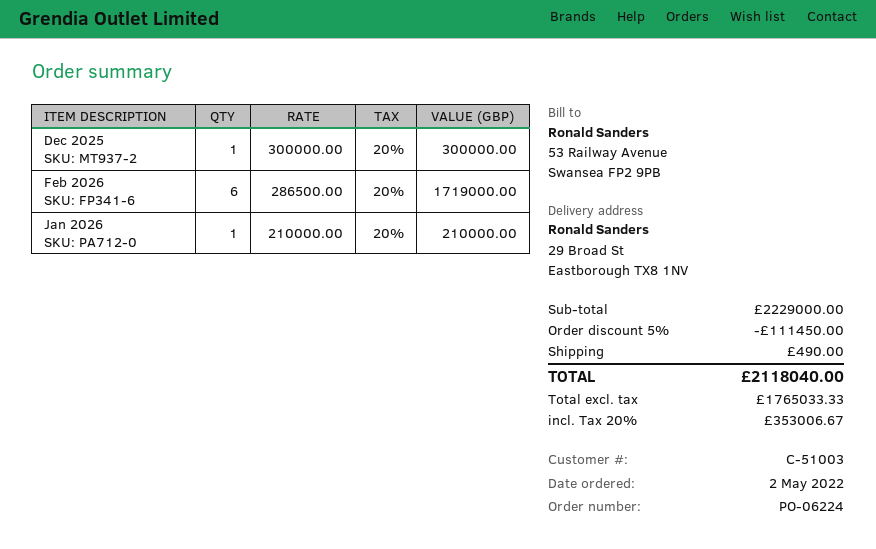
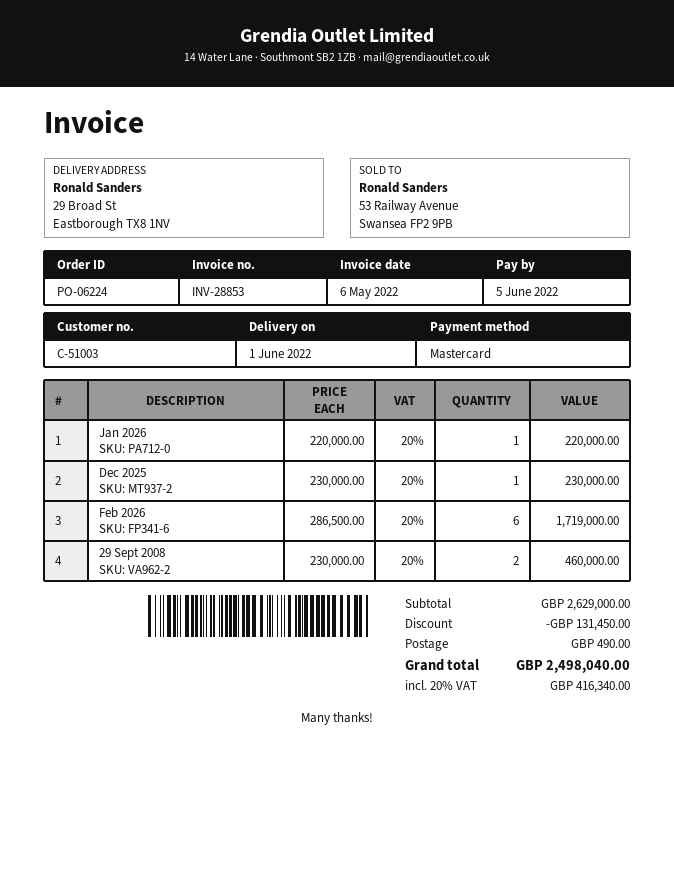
Dec 2025: 1 x 300000.00 = 300000.00 -> 1 x 230000.00 = 230000.00
Jan 2026: 1 x 210000.00 = 210000.00 -> 1 x 220000.00 = 220000.00
29 Sept 2008: none -> 2 x 230000.00 = 460000.00
subtotal: 2229000.00 -> 2629000.00
discount: 111450.00 -> 131450.00
tax: 20% = 353006.67 -> 20% = 416340.00
total: 2118040.00 -> 2498040.00

